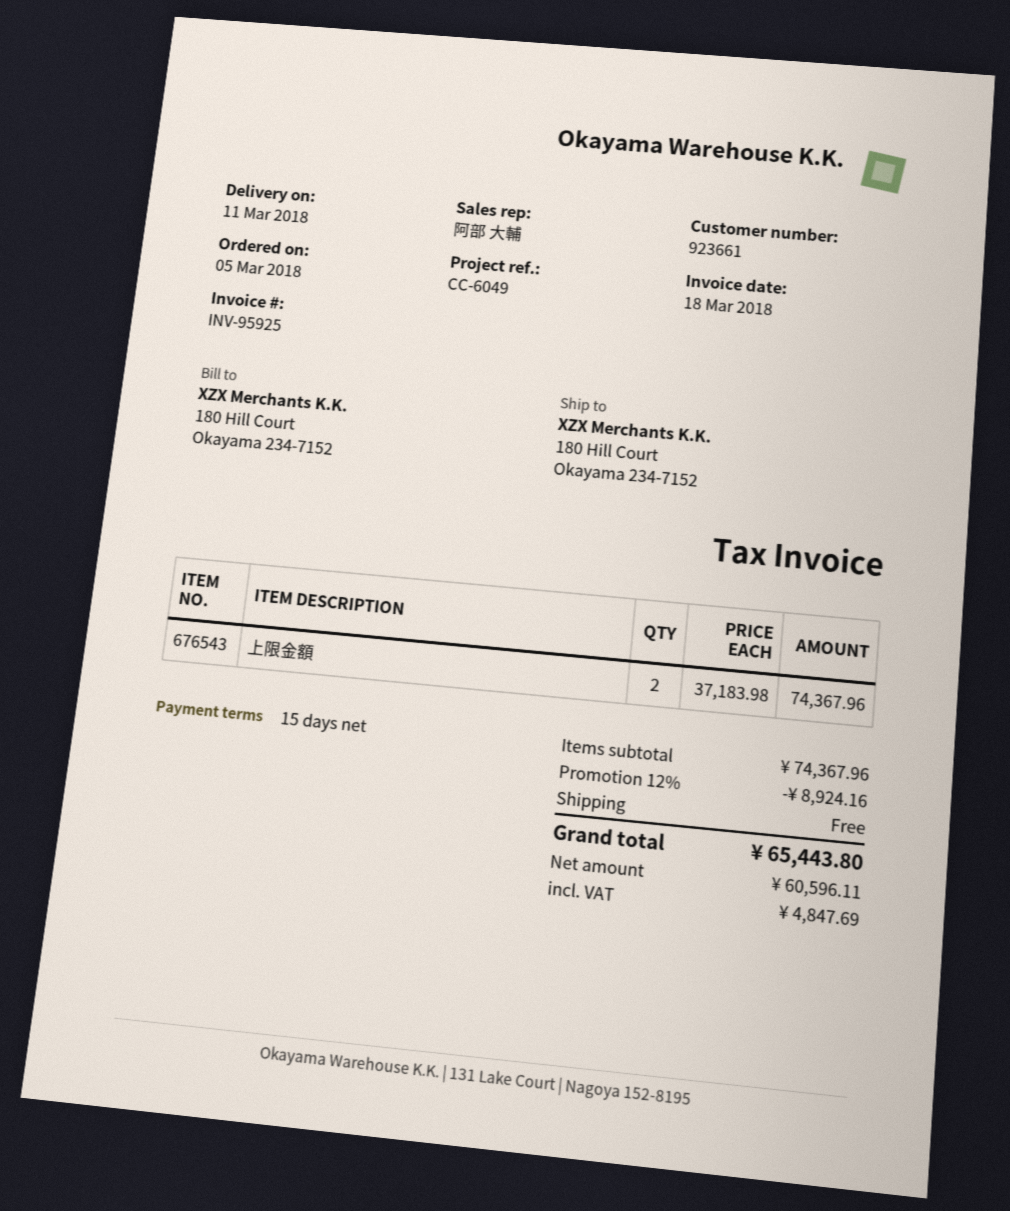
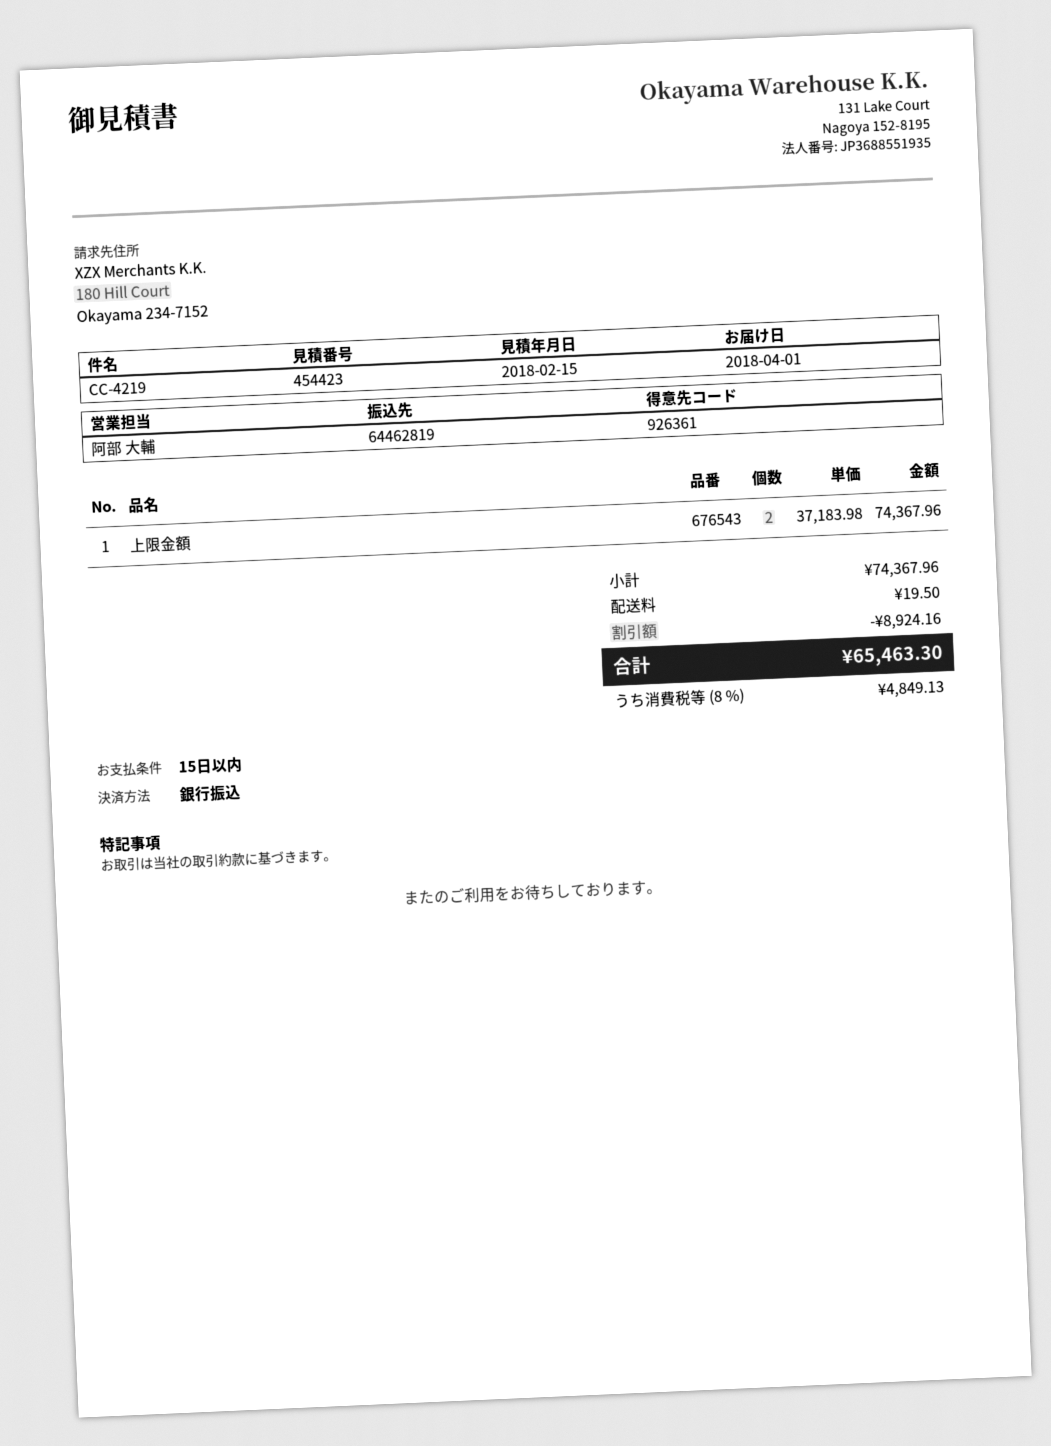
delivery date: 2018-03-11 -> 2018-04-01
customer number: 923661 -> 926361
reference: CC-6049 -> CC-4219
shipping: 0.00 -> 19.50
tax: 4847.69 -> 4849.13
total: 65443.80 -> 65463.30

